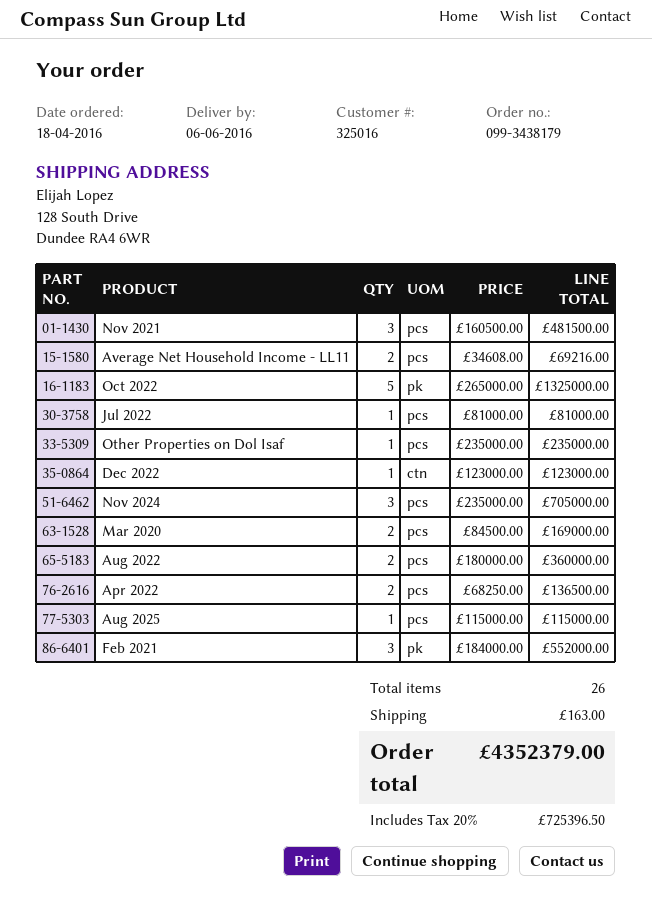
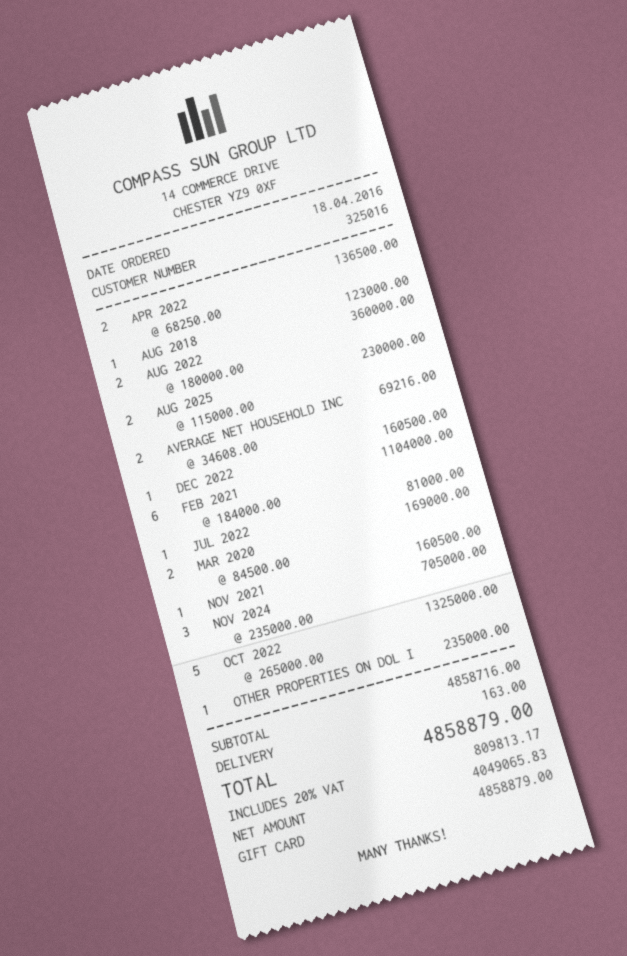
Nov 2021: 3 x 160500.00 = 481500.00 -> 1 x 160500.00 = 160500.00
Dec 2022: 1 x 123000.00 = 123000.00 -> 1 x 160500.00 = 160500.00
Aug 2025: 1 x 115000.00 = 115000.00 -> 2 x 115000.00 = 230000.00
Feb 2021: 3 x 184000.00 = 552000.00 -> 6 x 184000.00 = 1104000.00
AUG 2018: none -> 1 x 123000.00 = 123000.00
tax: 20% = 725396.50 -> 20% = 809813.17
total: 4352379.00 -> 4858879.00

